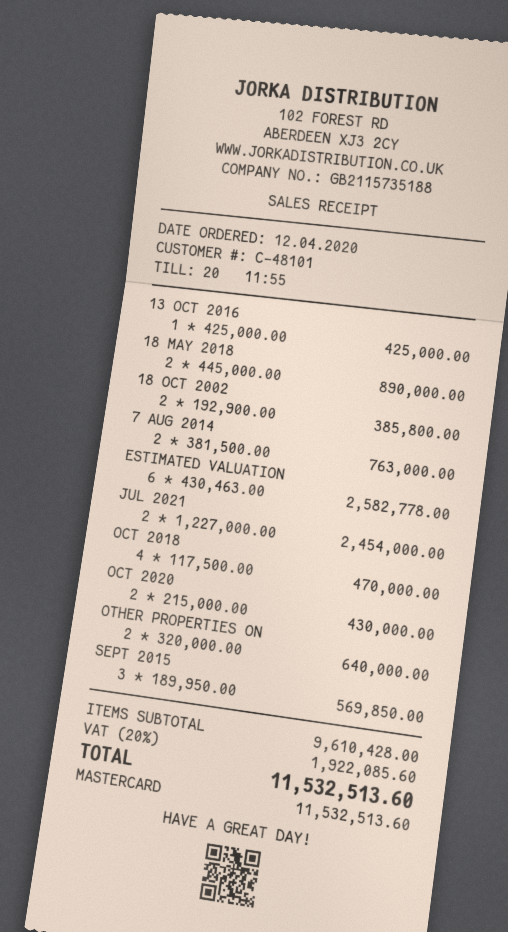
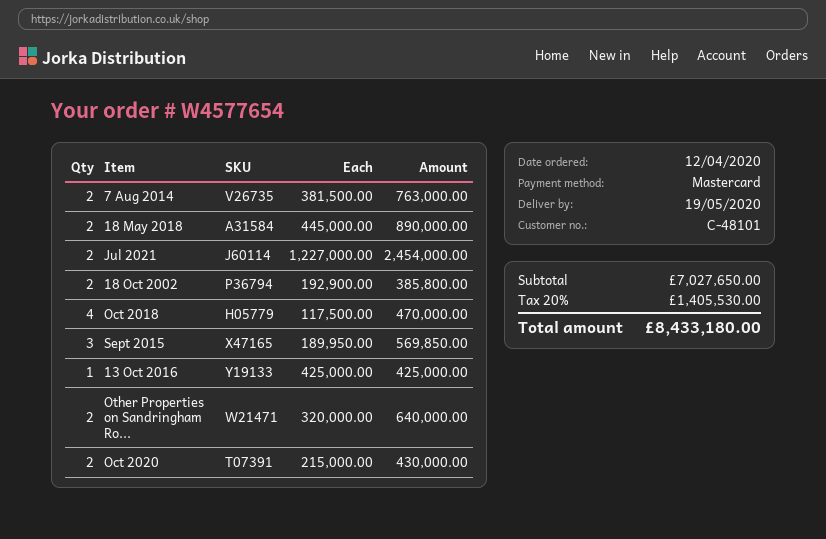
ESTIMATED VALUATION: 6 x 430463.00 = 2582778.00 -> none
subtotal: 9610428.00 -> 7027650.00
tax: 20% = 1922085.60 -> 20% = 1405530.00
total: 11532513.60 -> 8433180.00

